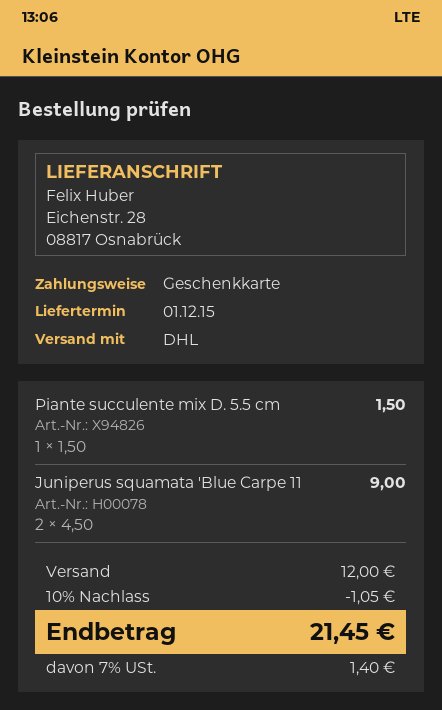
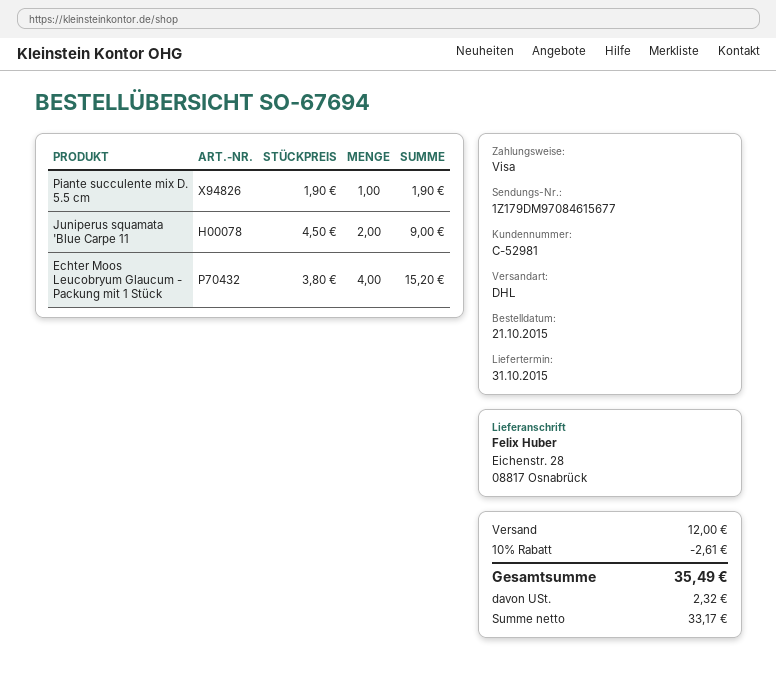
delivery date: 2015-12-01 -> 2015-10-31
payment method: gift card -> Visa
Piante succulente mix D. 5.5 cm: 1 x 1.50 = 1.50 -> 1 x 1.90 = 1.90
Echter Moos Leucobryum Glaucum - Packung mit 1 Stück: none -> 4 x 3.80 = 15.20
discount: 10% = 1.05 -> 10% = 2.61
tax: 1.40 -> 2.32
total: 21.45 -> 35.49

